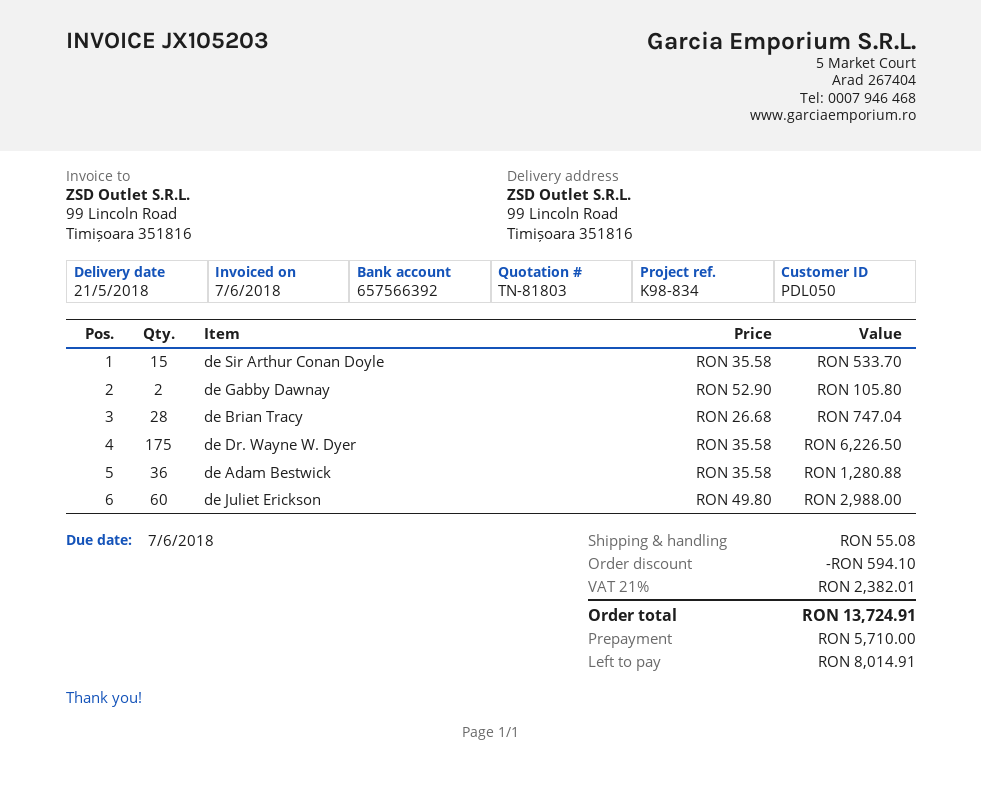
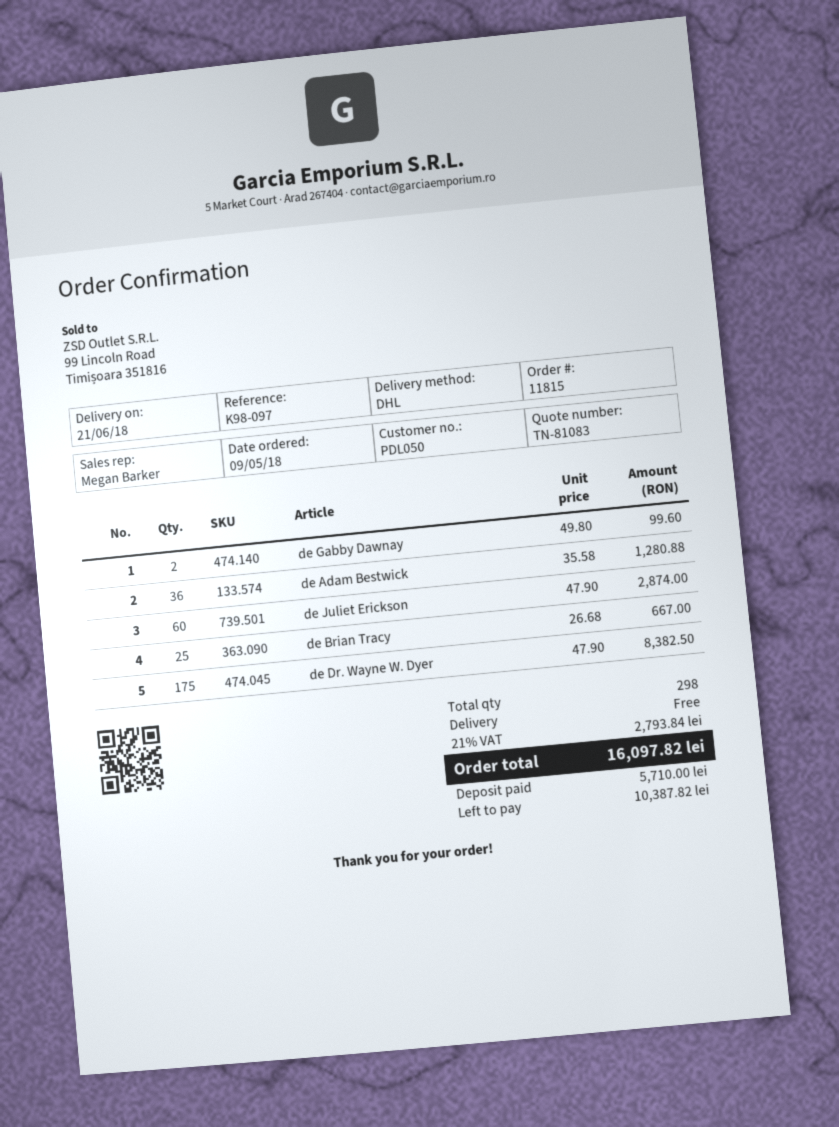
quote number: TN-81803 -> TN-81083
delivery date: 2018-05-21 -> 2018-06-21
reference: K98-834 -> K98-097
de Sir Arthur Conan Doyle: 15 x 35.58 = 533.70 -> none
de Gabby Dawnay: 2 x 52.90 = 105.80 -> 2 x 49.80 = 99.60
de Brian Tracy: 28 x 26.68 = 747.04 -> 25 x 26.68 = 667.00
de Dr. Wayne W. Dyer: 175 x 35.58 = 6226.50 -> 175 x 47.90 = 8382.50
de Juliet Erickson: 60 x 49.80 = 2988.00 -> 60 x 47.90 = 2874.00
discount: 594.10 -> none
shipping: 55.08 -> 0.00
tax: 21% = 2382.01 -> 21% = 2793.84
total: 13724.91 -> 16097.82
balance: 8014.91 -> 10387.82

